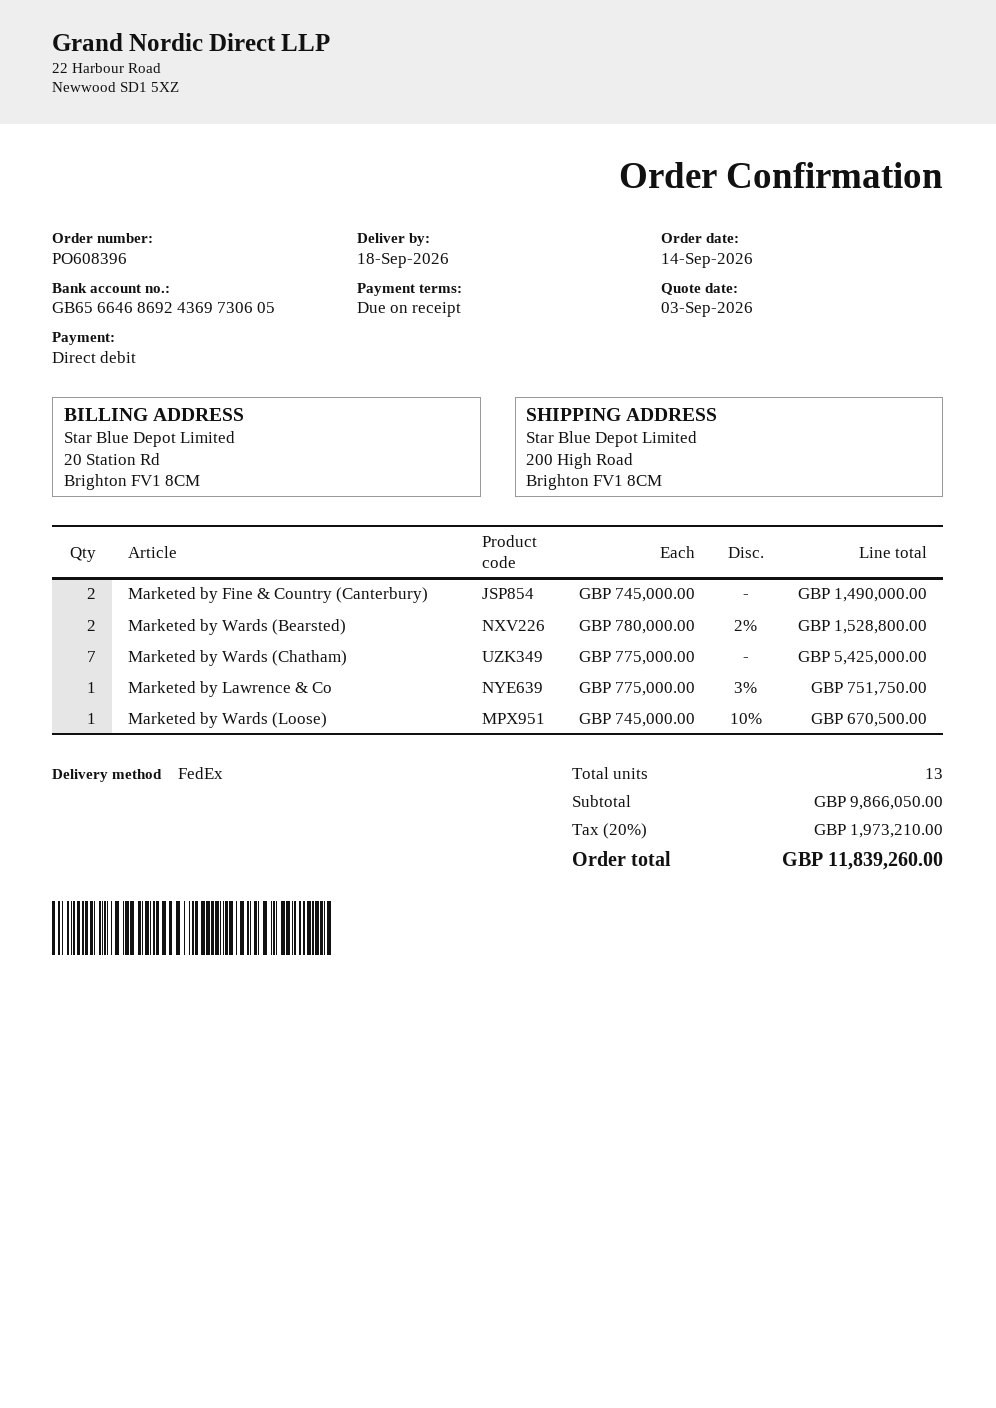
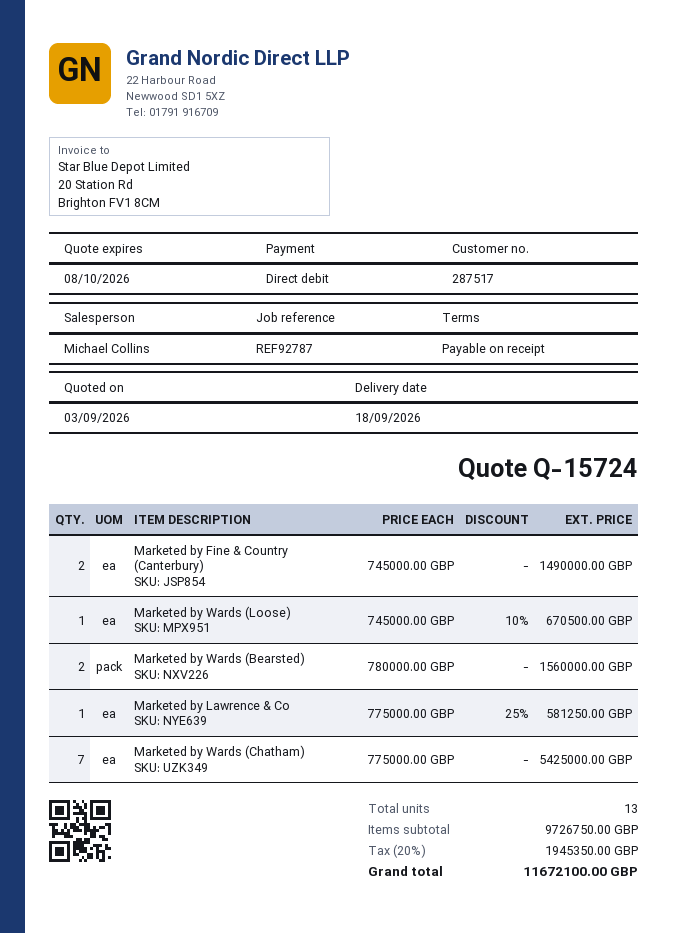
Marketed by Wards (Bearsted): 2 x 780000.00 - 2% = 1528800.00 -> 2 x 780000.00 = 1560000.00
Marketed by Lawrence & Co: 1 x 775000.00 - 3% = 751750.00 -> 1 x 775000.00 - 25% = 581250.00
subtotal: 9866050.00 -> 9726750.00
tax: 20% = 1973210.00 -> 20% = 1945350.00
total: 11839260.00 -> 11672100.00

